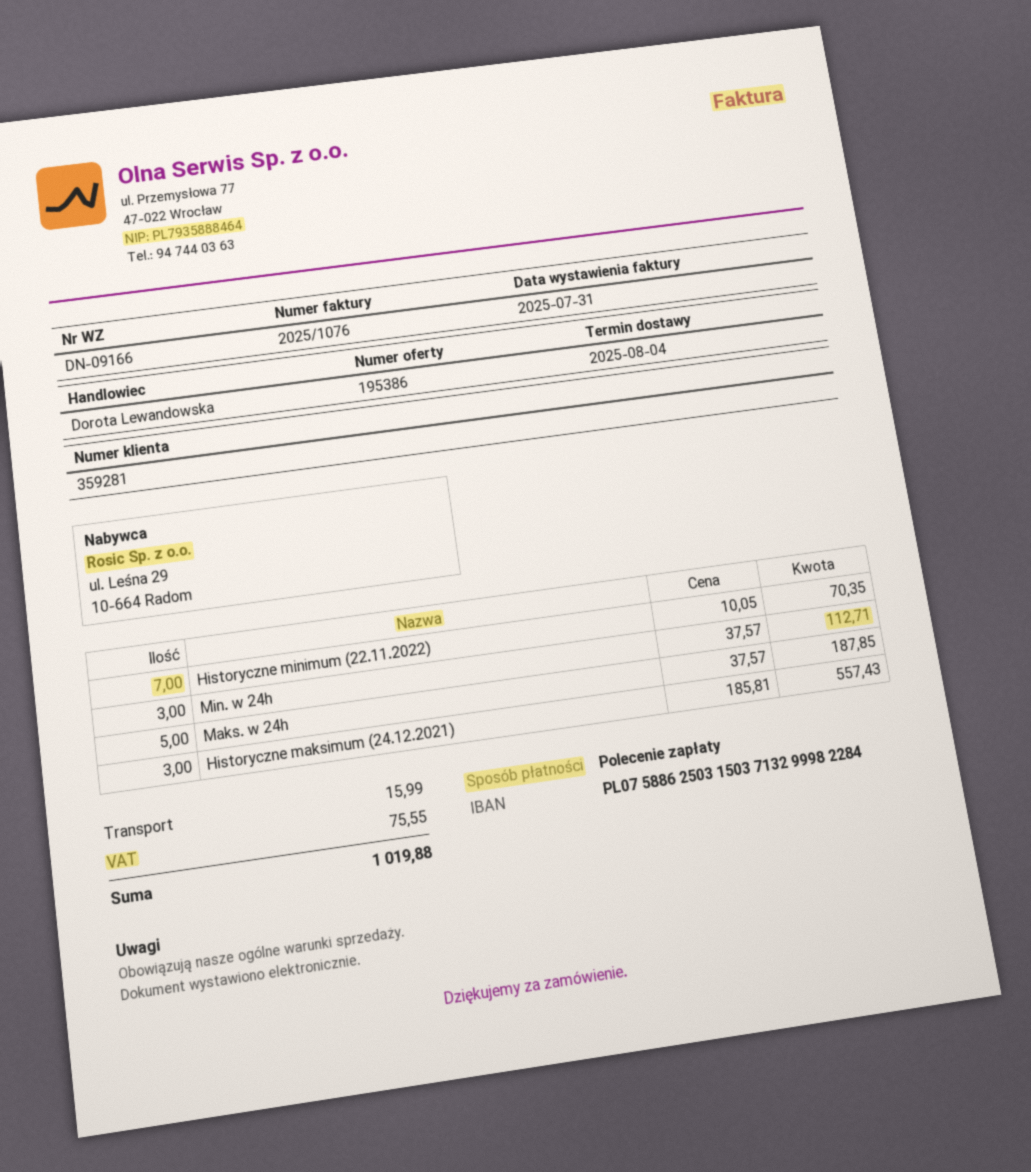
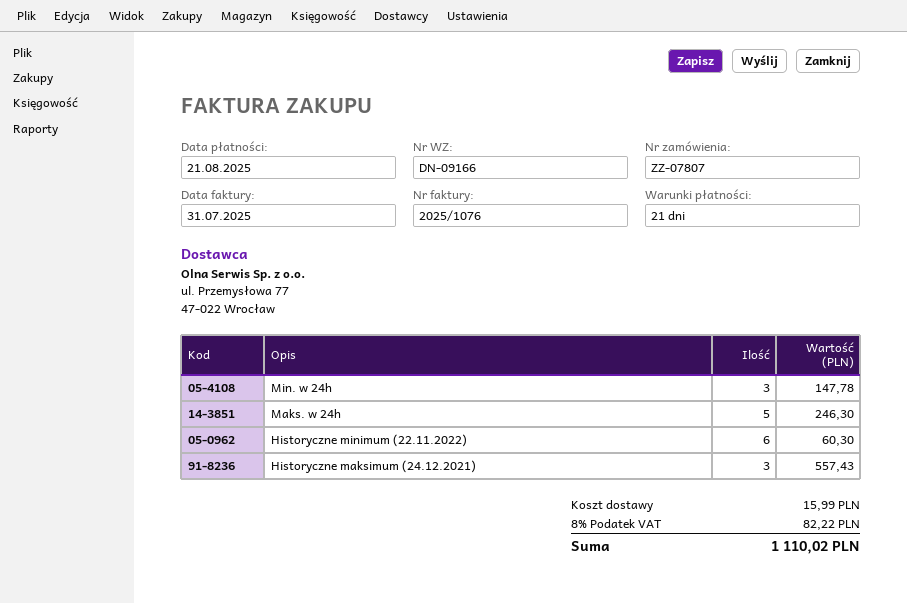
Historyczne minimum (22.11.2022): 7 for 70.35 -> 6 for 60.30
Min. w 24h: 3 for 112.71 -> 3 for 147.78
Maks. w 24h: 5 for 187.85 -> 5 for 246.30
tax: 75.55 -> 82.22
total: 1019.88 -> 1110.02

